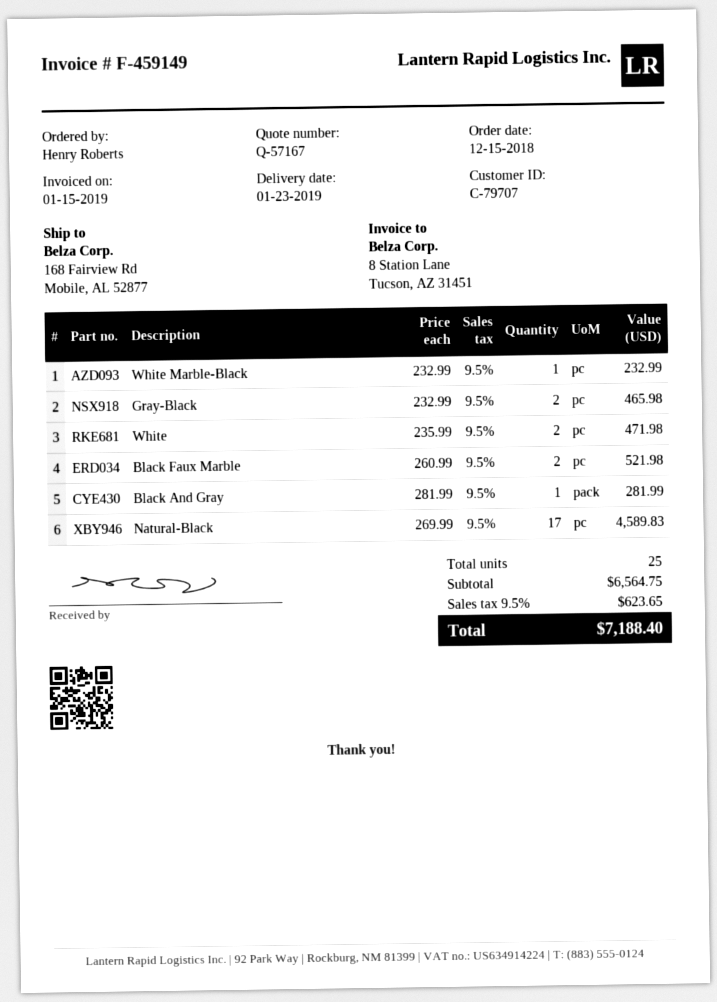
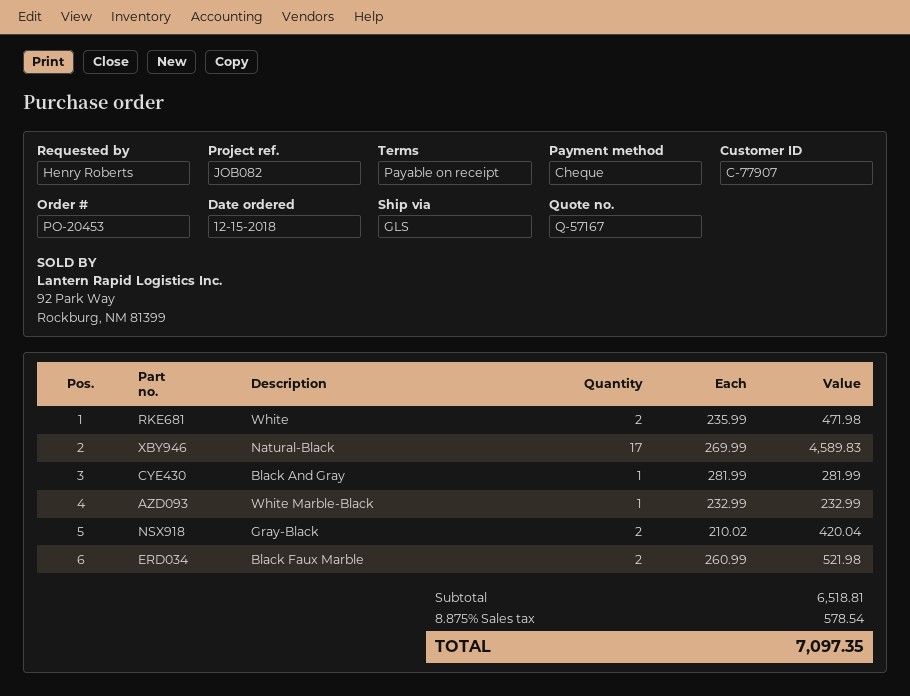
customer number: C-79707 -> C-77907
Gray-Black: 2 x 232.99 = 465.98 -> 2 x 210.02 = 420.04
subtotal: 6564.75 -> 6518.81
tax: 9.5% = 623.65 -> 8.875% = 578.54
total: 7188.40 -> 7097.35

